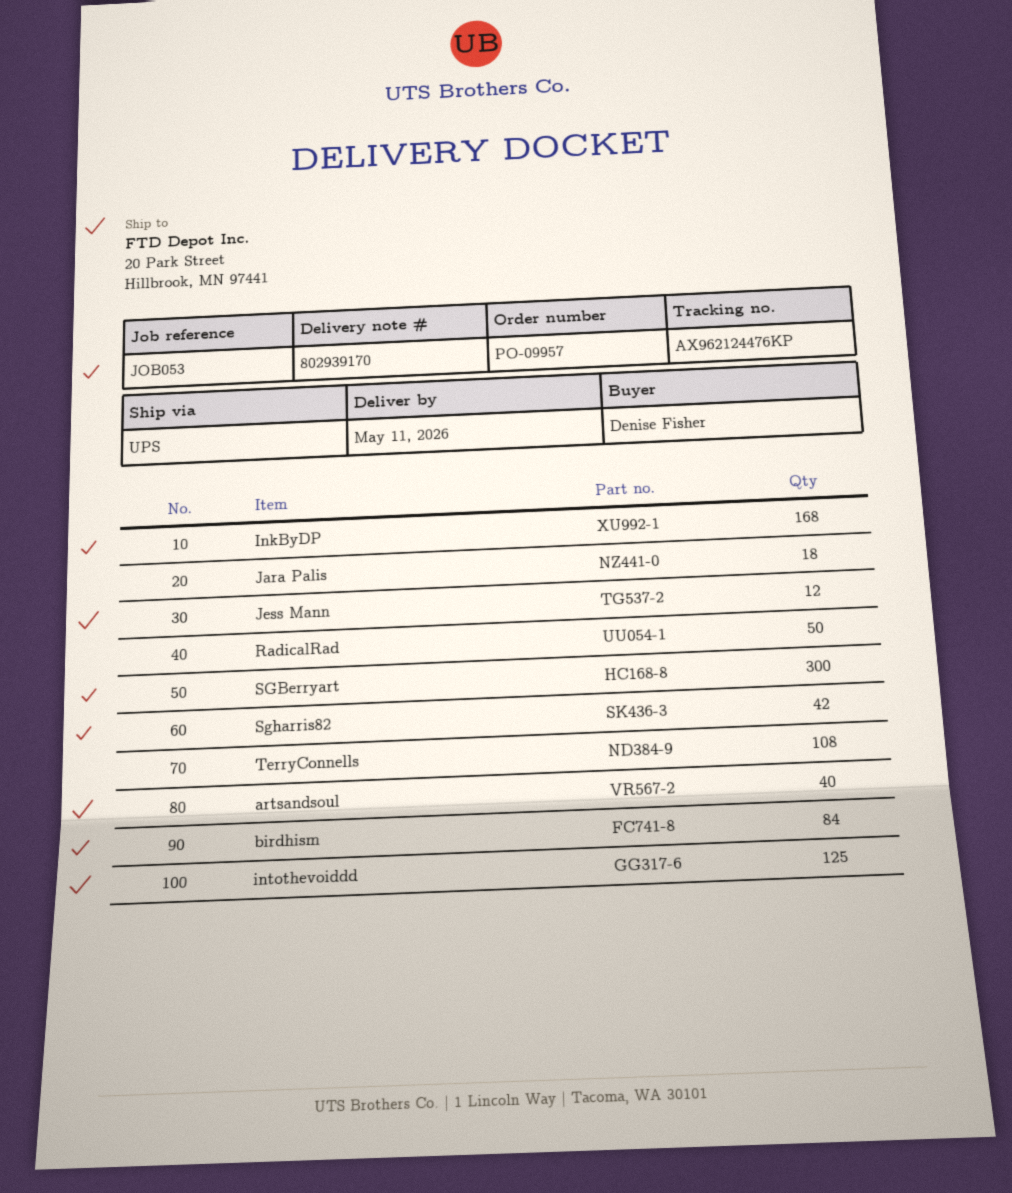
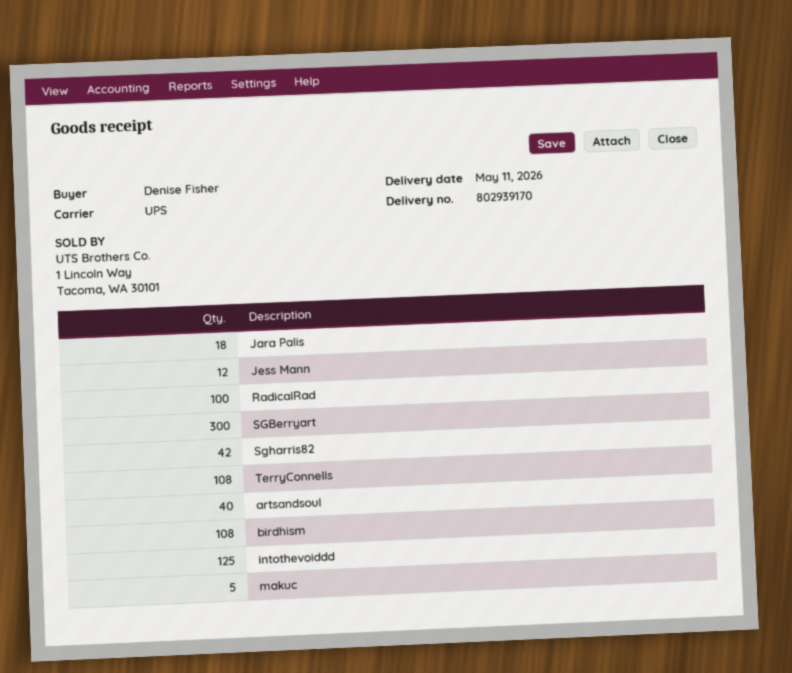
InkByDP: 168 -> none
RadicalRad: 50 -> 100
birdhism: 84 -> 108
makuc: none -> 5

